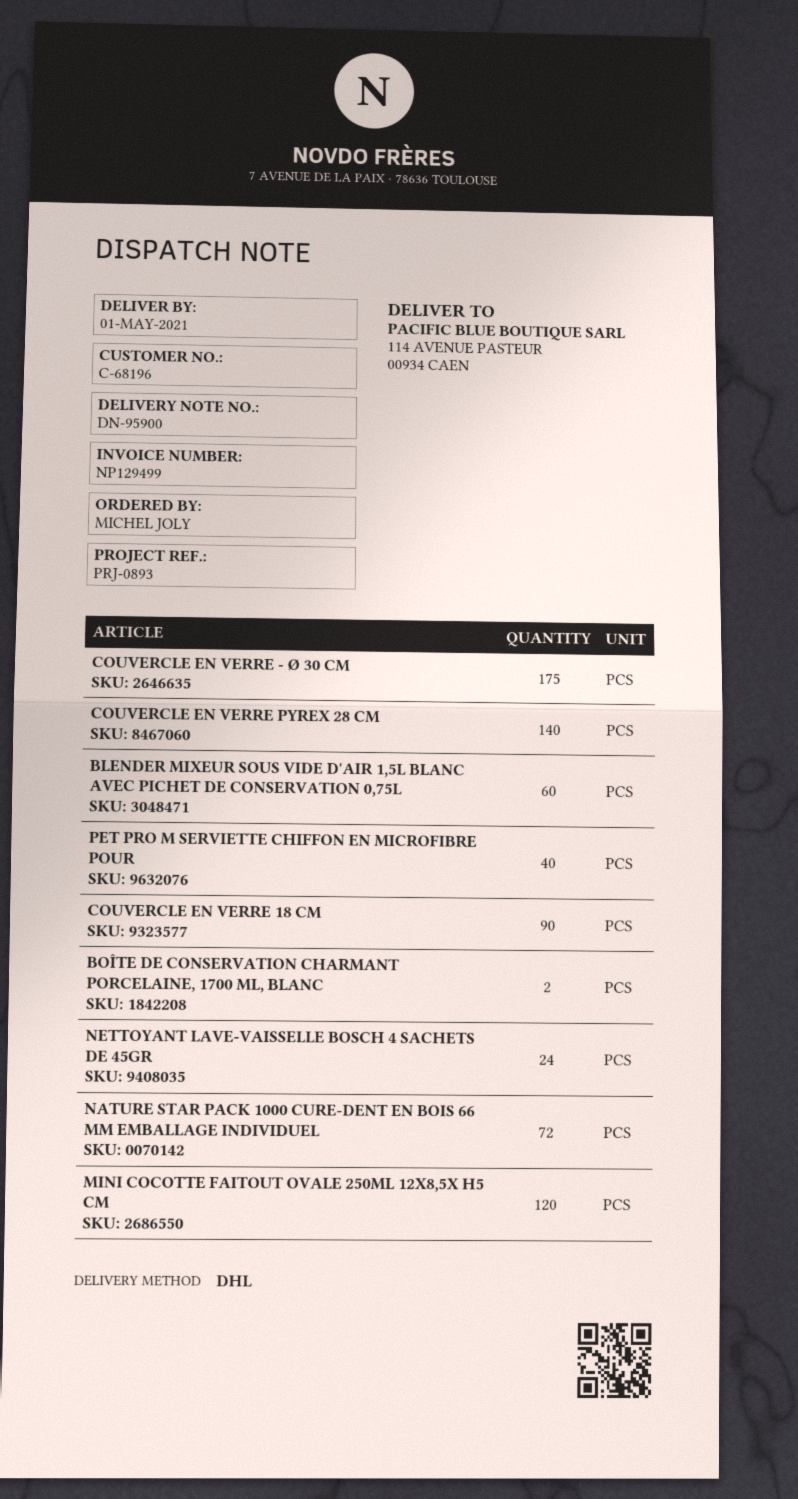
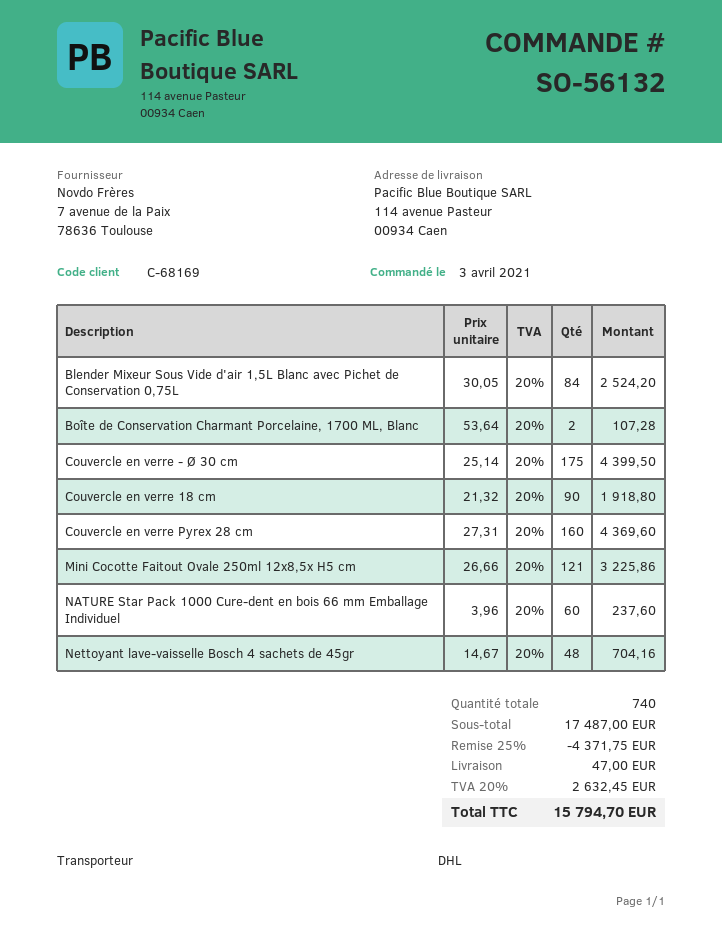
customer number: C-68196 -> C-68169
COUVERCLE EN VERRE PYREX 28 CM: 140 -> 160
BLENDER MIXEUR SOUS VIDE D'AIR 1,5L BLANC AVEC PICHET DE CONSERVATION 0,75L: 60 -> 84
PET PRO M SERVIETTE CHIFFON EN MICROFIBRE POUR: 40 -> none
NETTOYANT LAVE-VAISSELLE BOSCH 4 SACHETS DE 45GR: 24 -> 48
NATURE STAR PACK 1000 CURE-DENT EN BOIS 66 MM EMBALLAGE INDIVIDUEL: 72 -> 60
MINI COCOTTE FAITOUT OVALE 250ML 12X8,5X H5 CM: 120 -> 121

